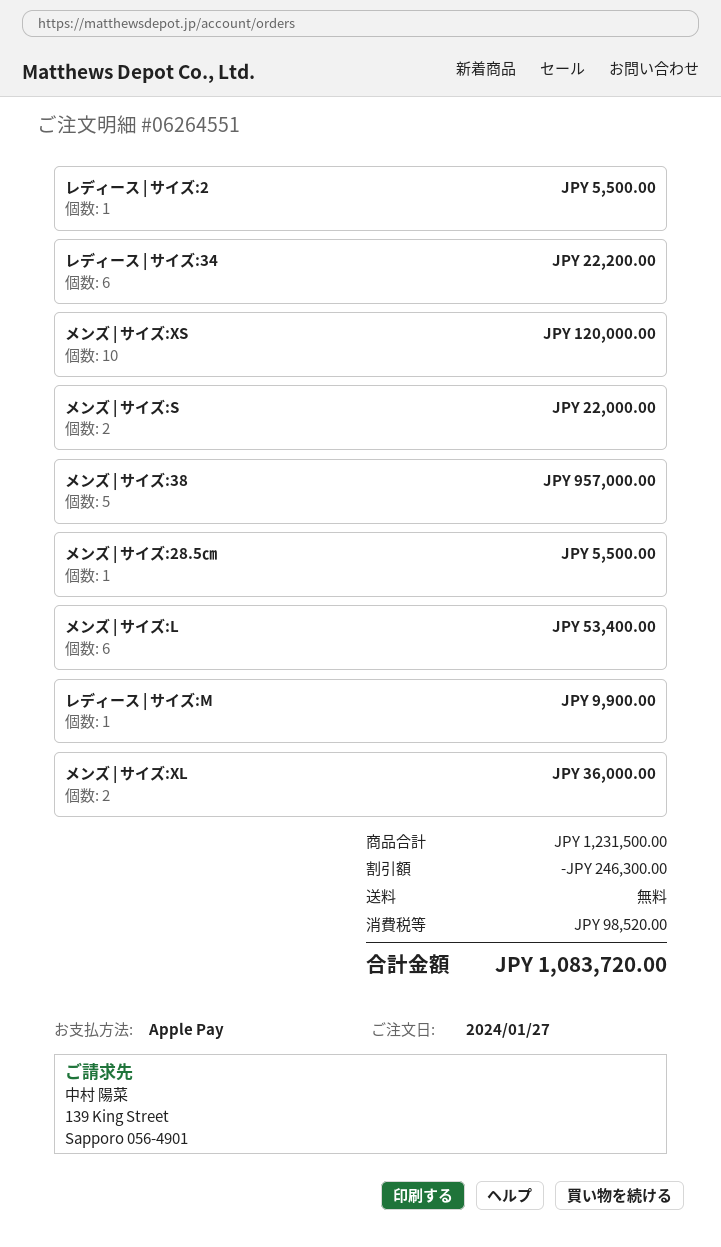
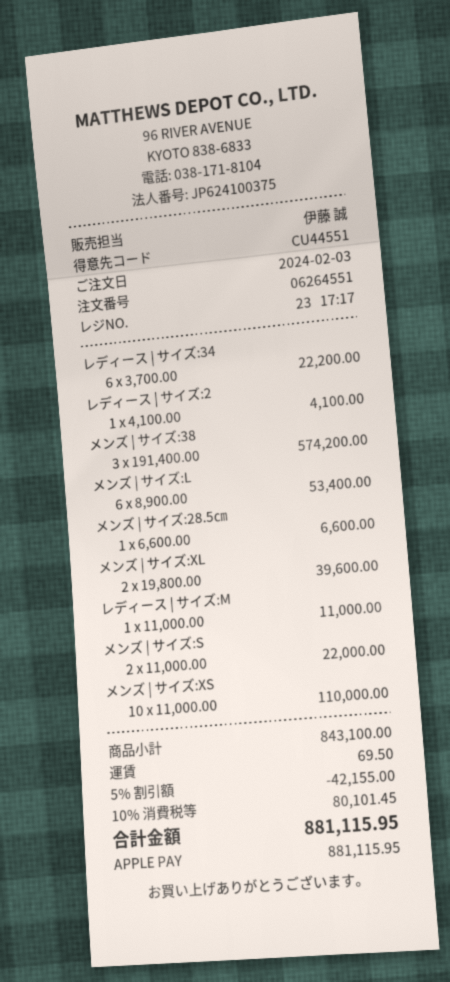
order date: 2024-01-27 -> 2024-02-03
レディース | サイズ:2: 1 for 5500.00 -> 1 for 4100.00
メンズ | サイズ:XS: 10 for 120000.00 -> 10 for 110000.00
メンズ | サイズ:38: 5 for 957000.00 -> 3 for 574200.00
メンズ | サイズ:28.5㎝: 1 for 5500.00 -> 1 for 6600.00
レディース | サイズ:M: 1 for 9900.00 -> 1 for 11000.00
メンズ | サイズ:XL: 2 for 36000.00 -> 2 for 39600.00
subtotal: 1231500.00 -> 843100.00
discount: 246300.00 -> 42155.00
shipping: 0.00 -> 69.50
tax: 98520.00 -> 80101.45
total: 1083720.00 -> 881115.95

